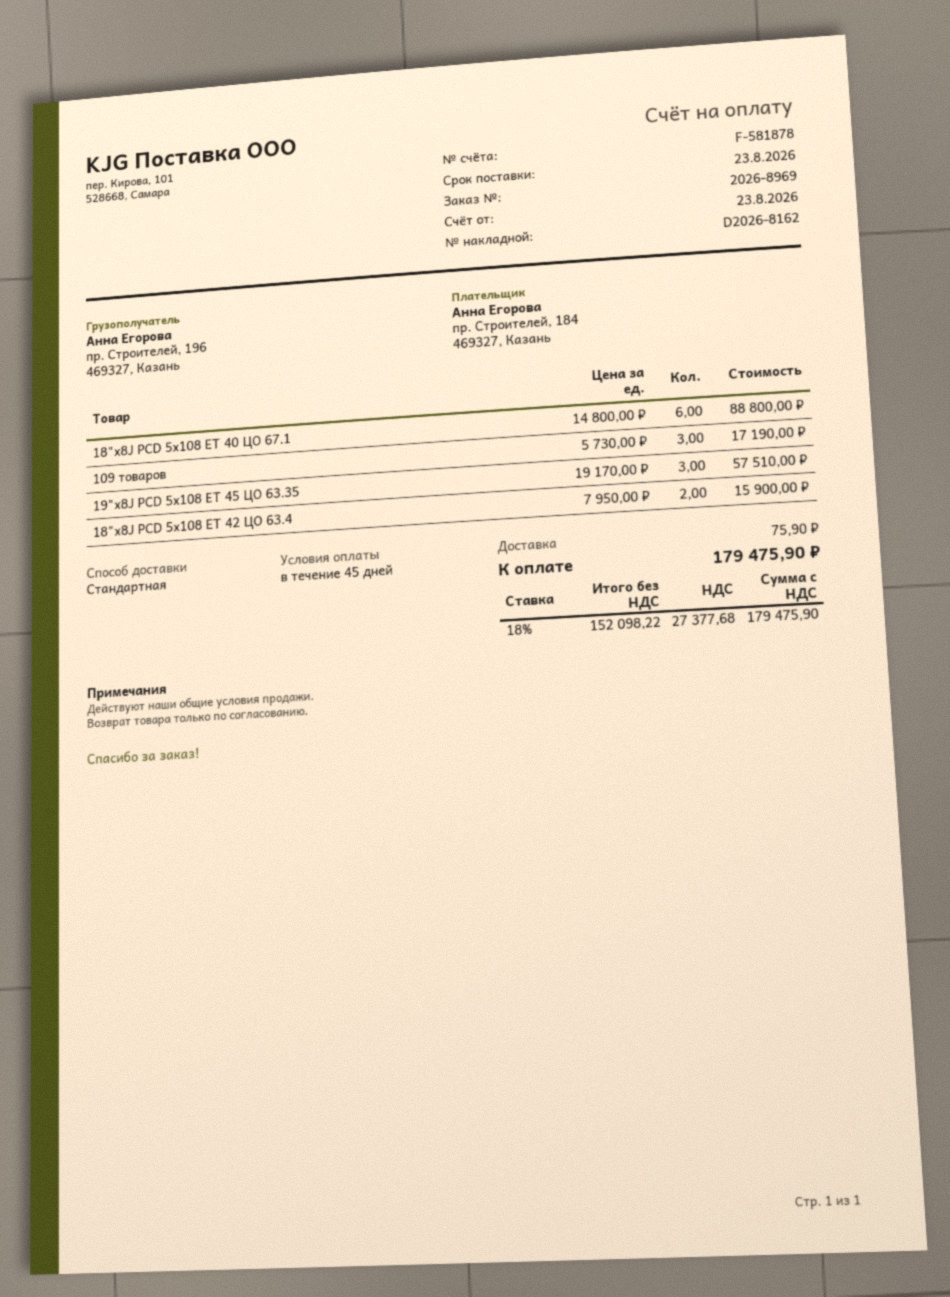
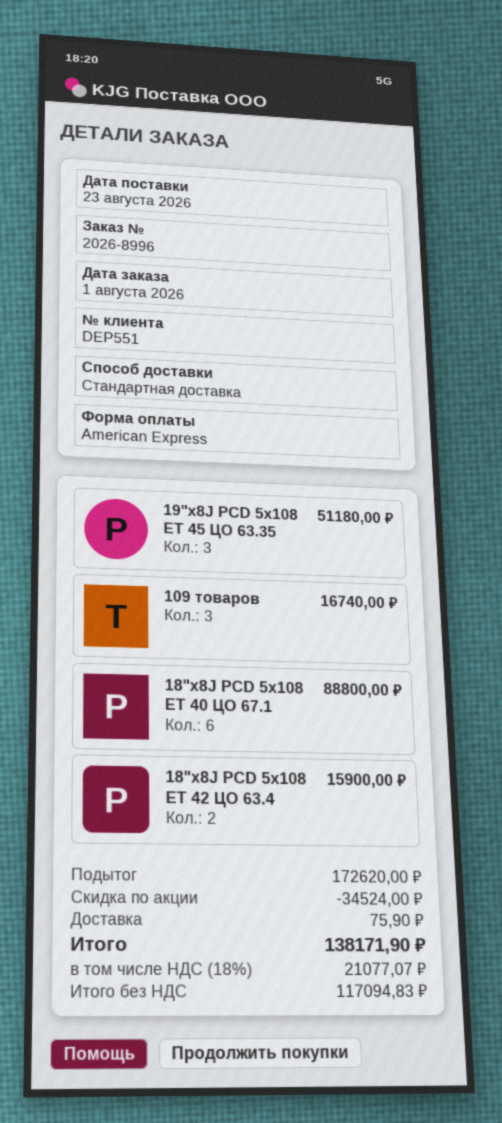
order number: 2026-8969 -> 2026-8996
109 товаров: 3 for 17190.00 -> 3 for 16740.00
19"x8J PCD 5x108 ЕТ 45 ЦО 63.35: 3 for 57510.00 -> 3 for 51180.00
discount: none -> 34524.00
net: 152098.22 -> 117094.83
tax: 18% = 27377.68 -> 18% = 21077.07
total: 179475.90 -> 138171.90

